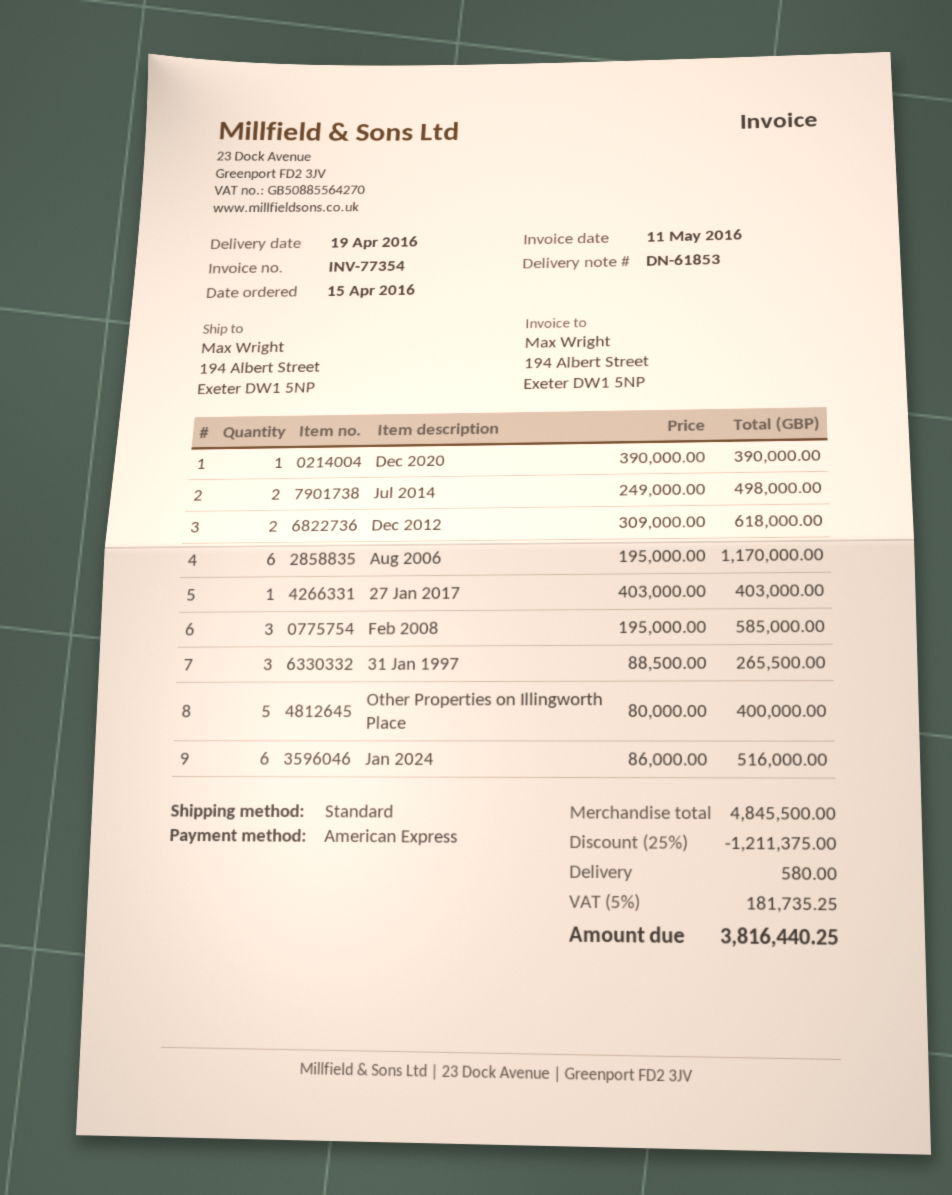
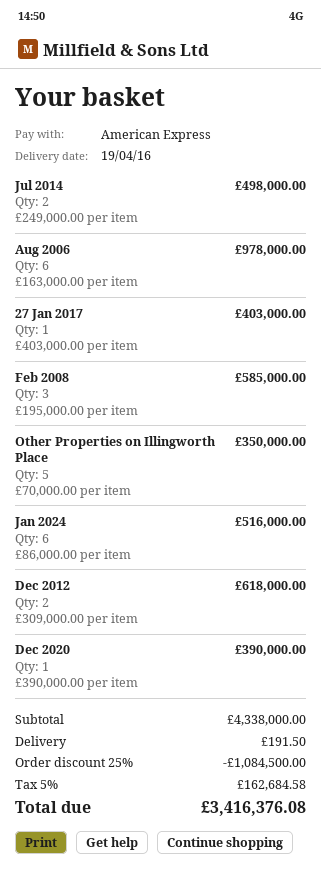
Aug 2006: 6 x 195000.00 = 1170000.00 -> 6 x 163000.00 = 978000.00
31 Jan 1997: 3 x 88500.00 = 265500.00 -> none
Other Properties on Illingworth Place: 5 x 80000.00 = 400000.00 -> 5 x 70000.00 = 350000.00
subtotal: 4845500.00 -> 4338000.00
discount: 25% = 1211375.00 -> 25% = 1084500.00
shipping: 580.00 -> 191.50
tax: 5% = 181735.25 -> 5% = 162684.58
total: 3816440.25 -> 3416376.08

